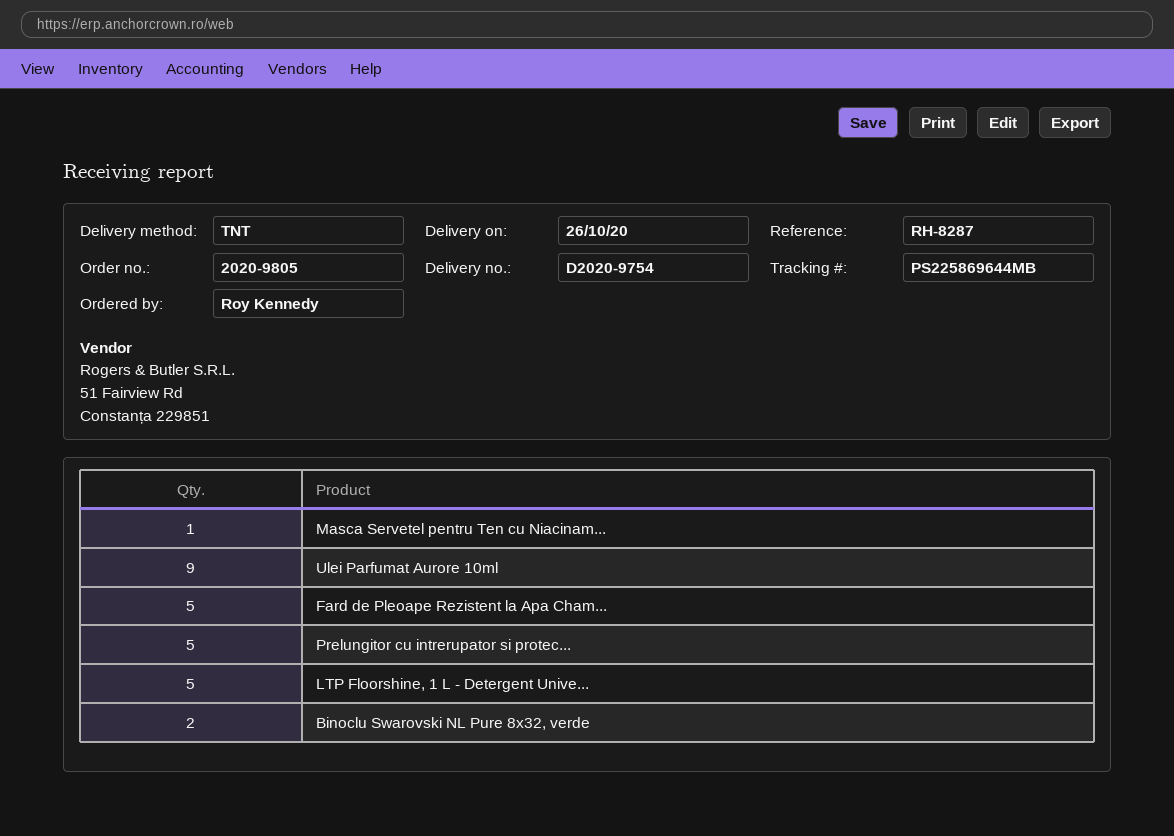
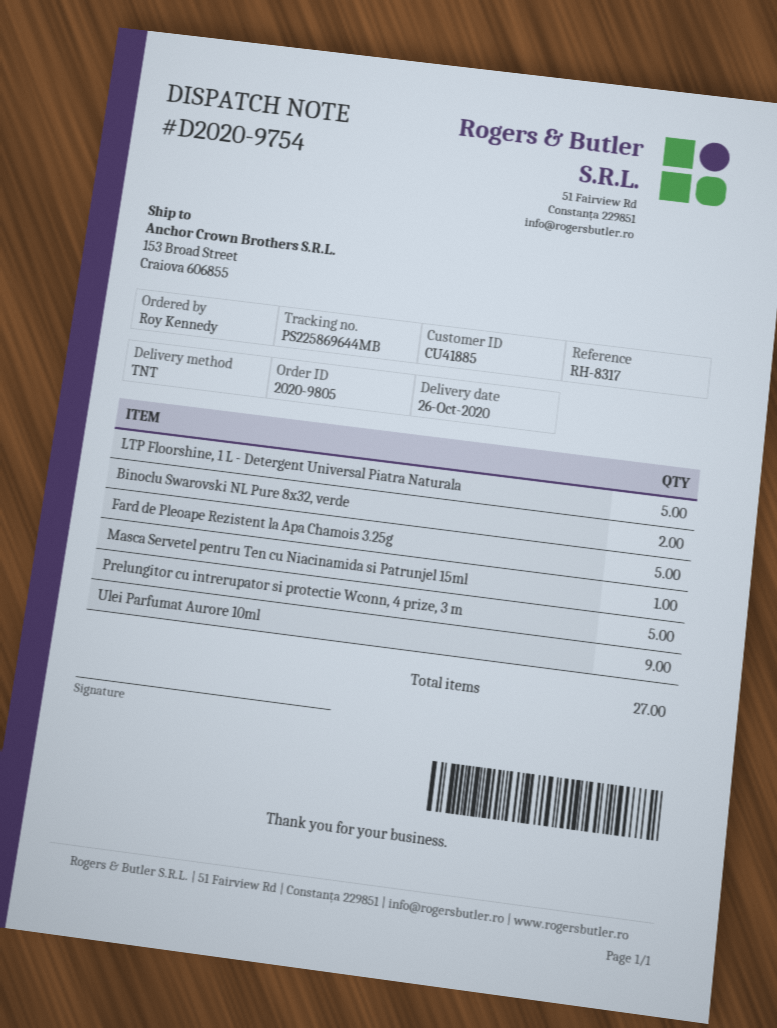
reference: RH-8287 -> RH-8317

